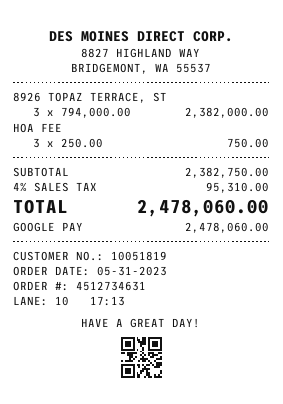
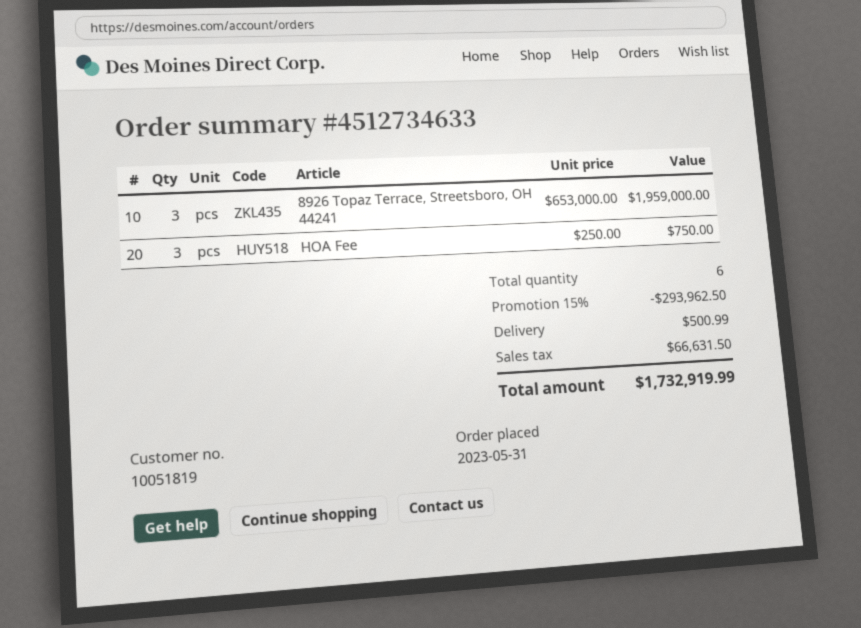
order number: 4512734631 -> 4512734633
8926 TOPAZ TERRACE, ST: 3 x 794000.00 = 2382000.00 -> 3 x 653000.00 = 1959000.00
discount: none -> 15% = 293962.50
shipping: none -> 500.99
tax: 95310.00 -> 66631.50
total: 2478060.00 -> 1732919.99

